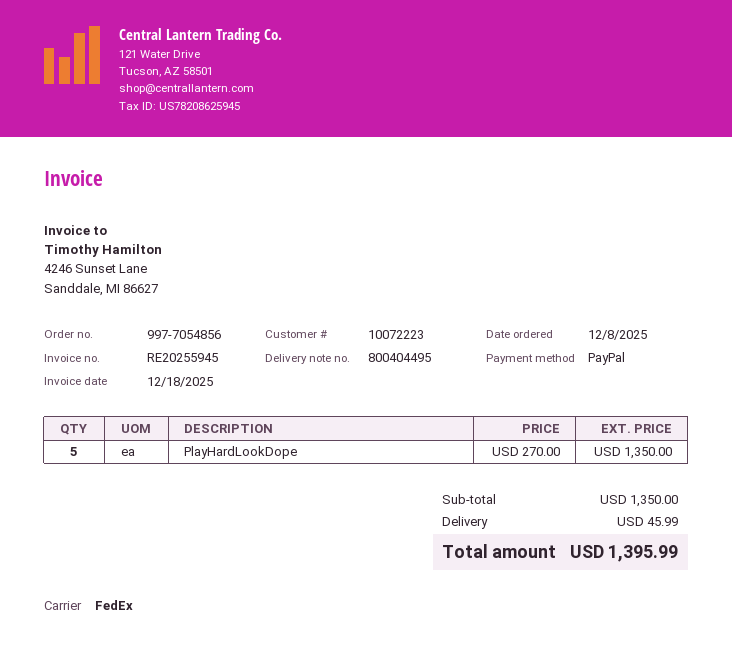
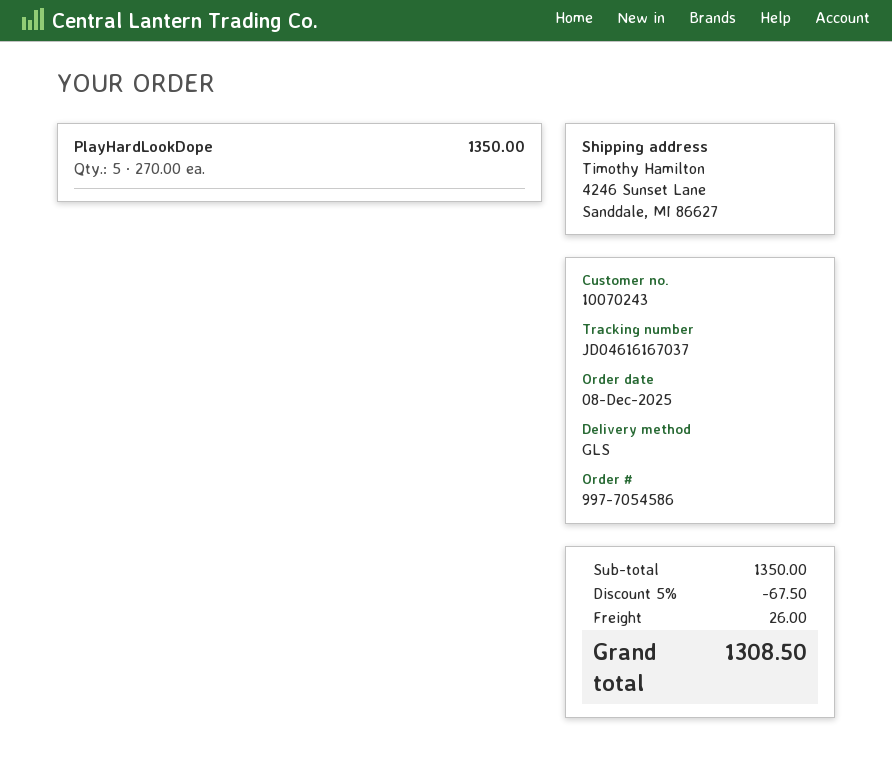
order number: 997-7054856 -> 997-7054586
customer number: 10072223 -> 10070243
shipping method: FedEx -> GLS
discount: none -> 5% = 67.50
shipping: 45.99 -> 26.00
total: 1395.99 -> 1308.50

